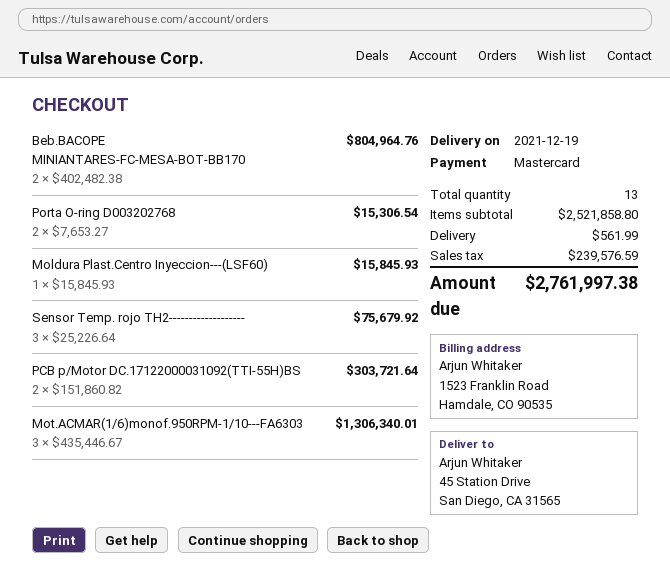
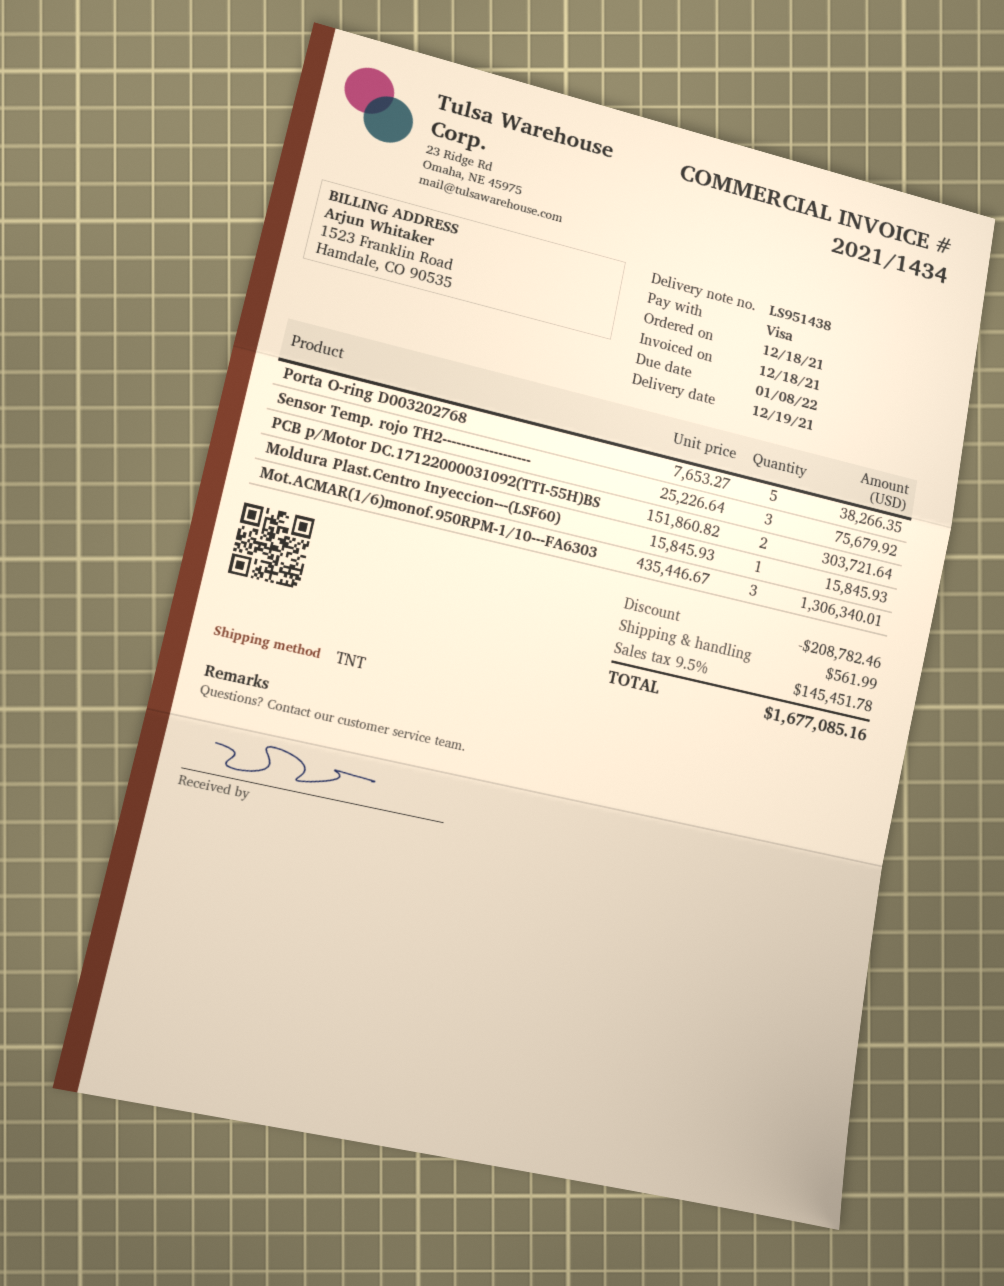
payment method: Mastercard -> Visa
Beb.BACOPE MINIANTARES-FC-MESA-BOT-BB170: 2 x 402482.38 = 804964.76 -> none
Porta O-ring D003202768: 2 x 7653.27 = 15306.54 -> 5 x 7653.27 = 38266.35
discount: none -> 208782.46
tax: 239576.59 -> 145451.78
total: 2761997.38 -> 1677085.16

